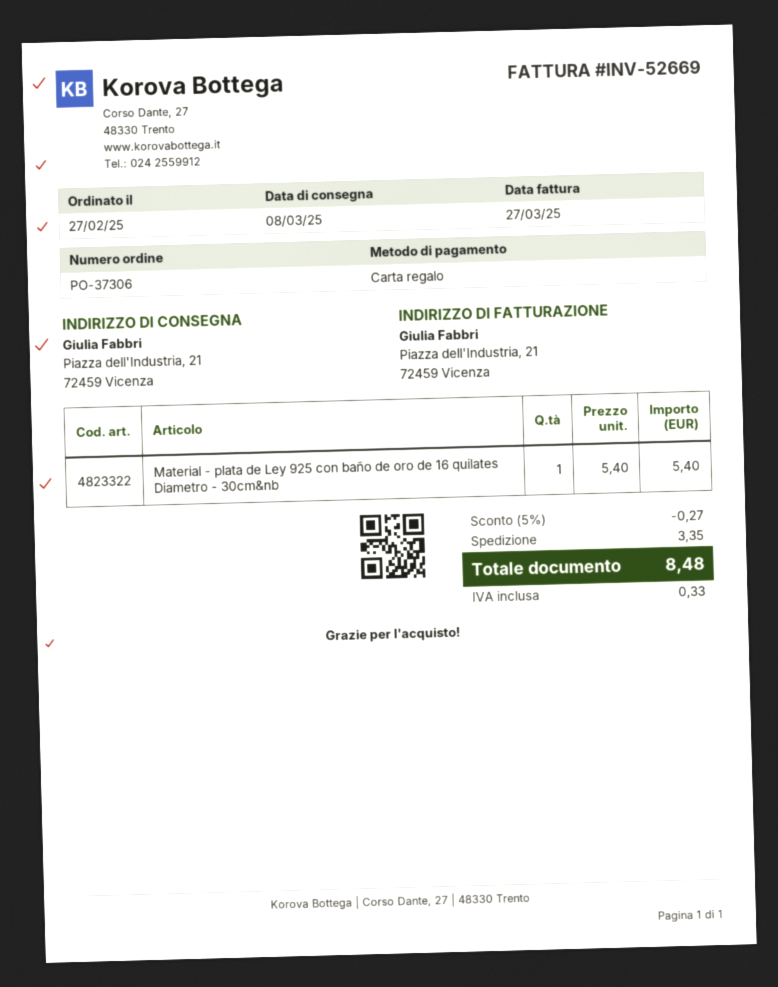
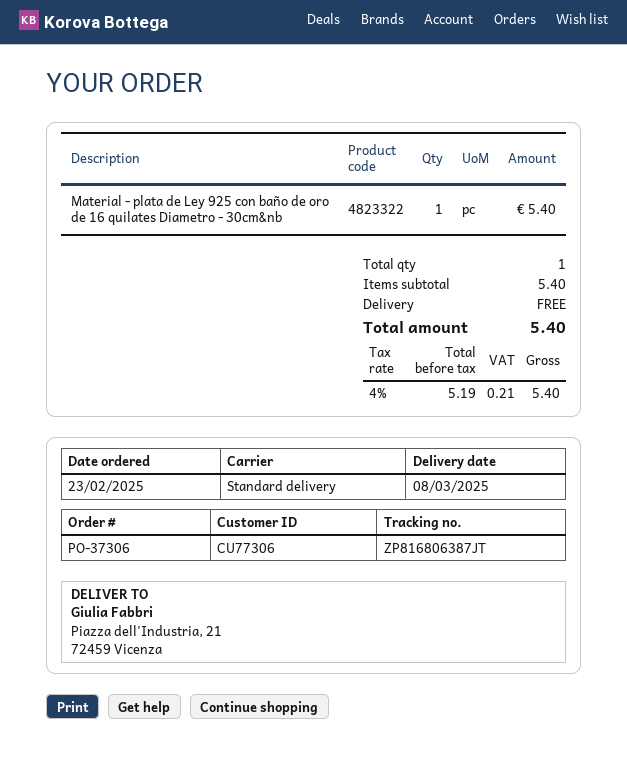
order date: 2025-02-27 -> 2025-02-23
discount: 5% = 0.27 -> none
shipping: 3.35 -> 0.00
tax: 0.33 -> 0.21
total: 8.48 -> 5.40

